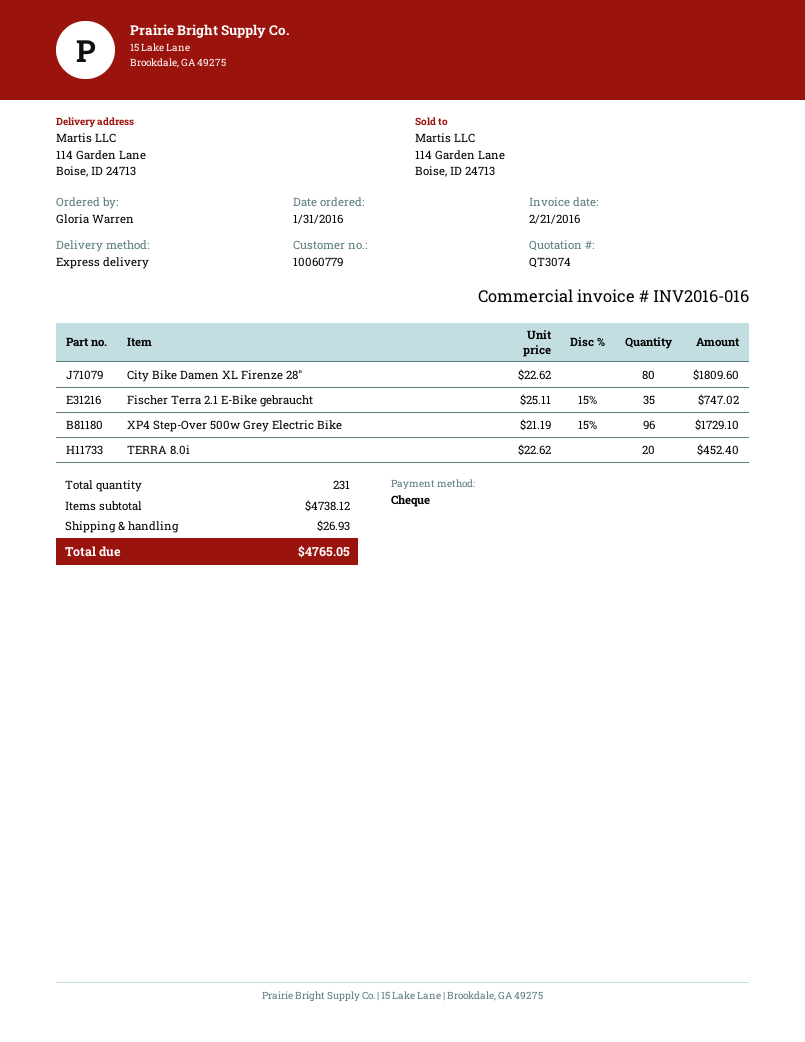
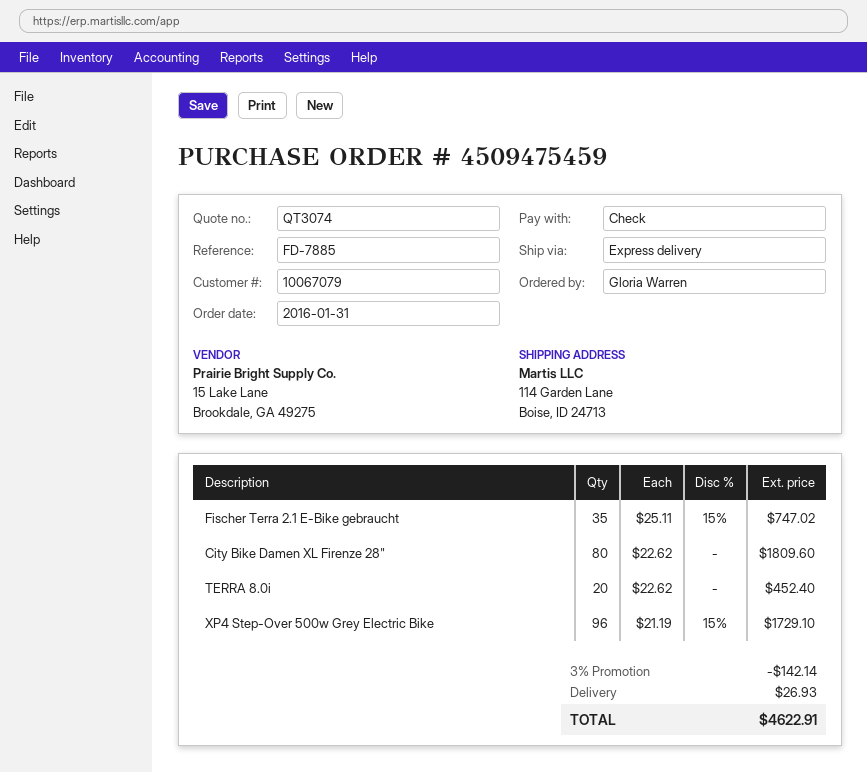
customer number: 10060779 -> 10067079
discount: none -> 3% = 142.14
total: 4765.05 -> 4622.91

